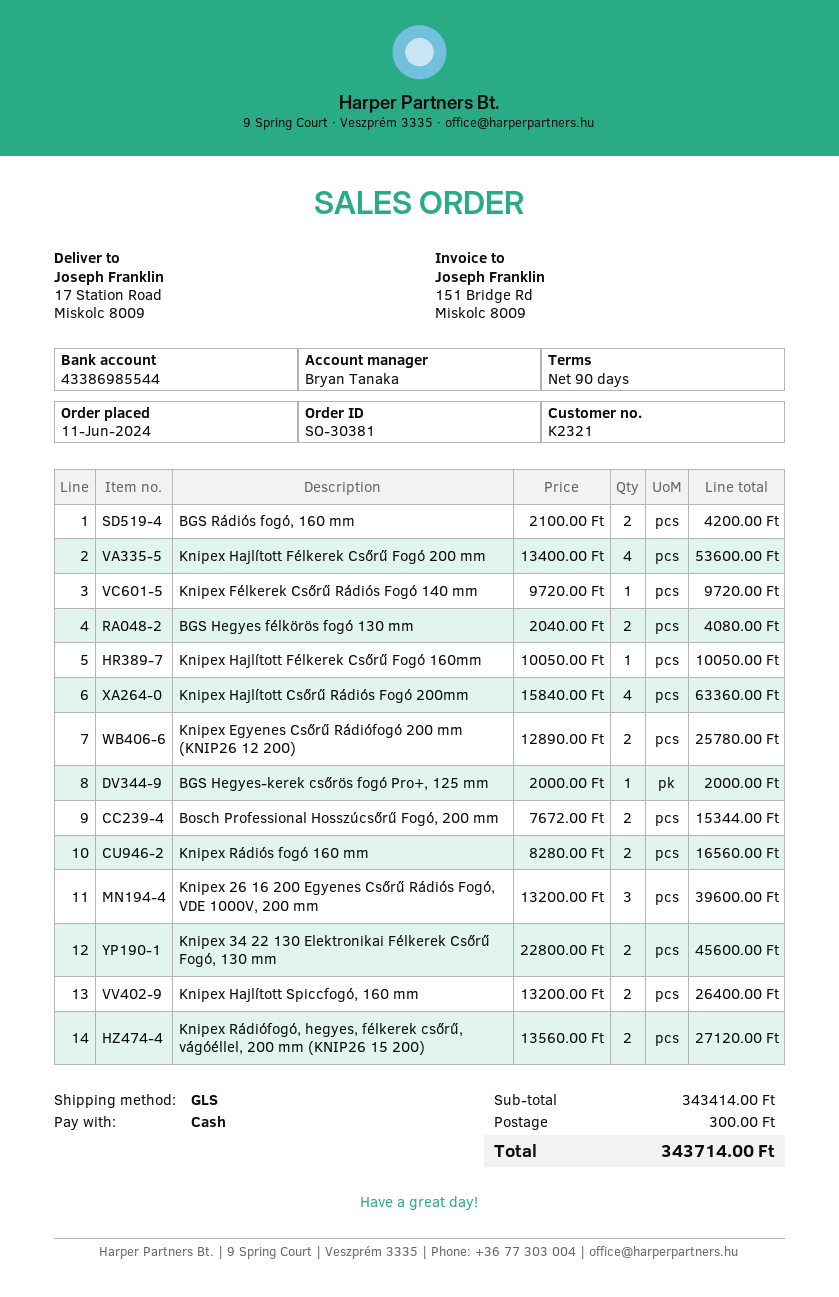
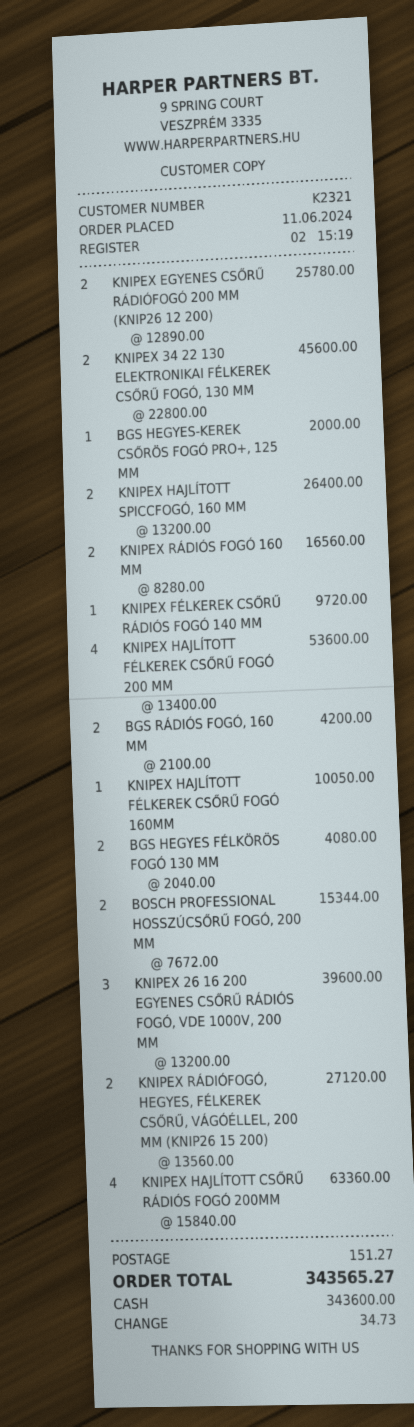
shipping: 300.00 -> 151.27
total: 343714.00 -> 343565.27

